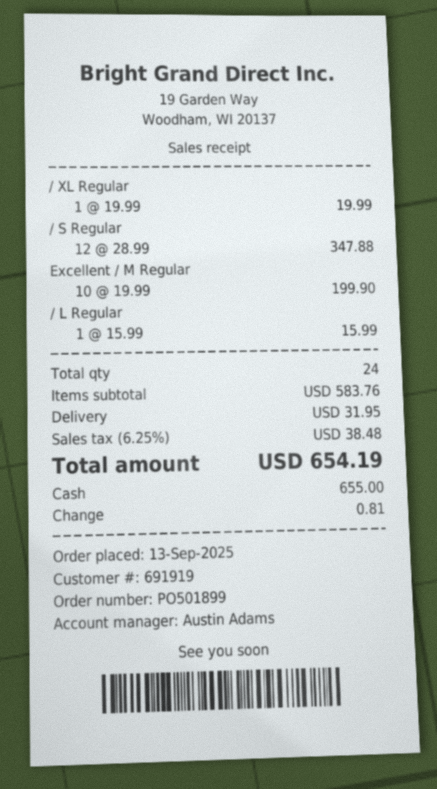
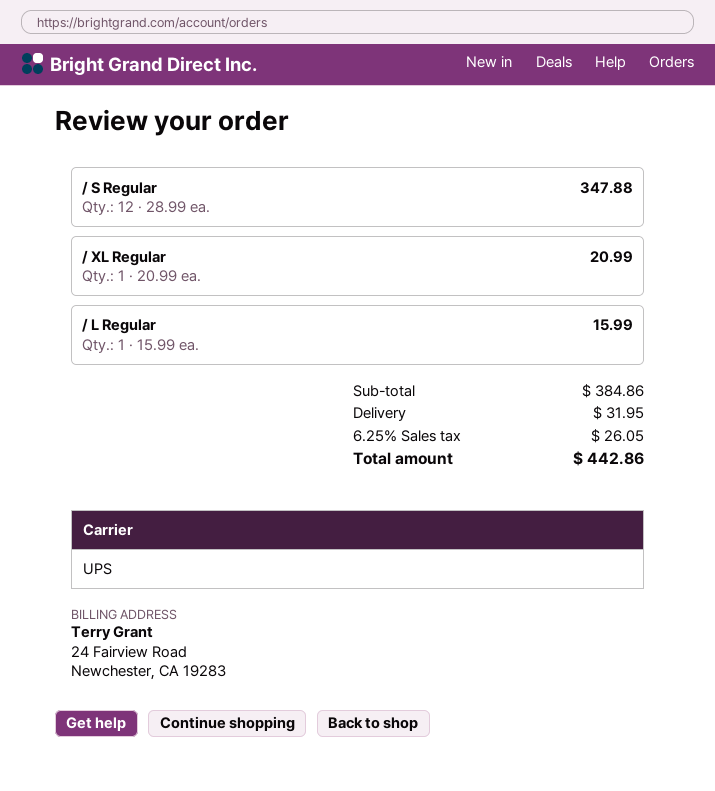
/ XL Regular: 1 x 19.99 = 19.99 -> 1 x 20.99 = 20.99
Excellent / M Regular: 10 x 19.99 = 199.90 -> none
subtotal: 583.76 -> 384.86
tax: 6.25% = 38.48 -> 6.25% = 26.05
total: 654.19 -> 442.86

